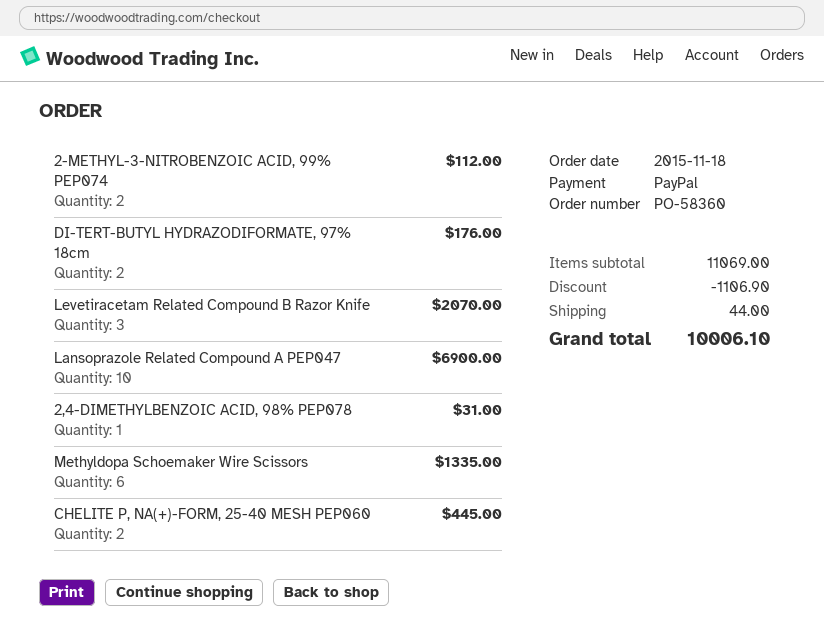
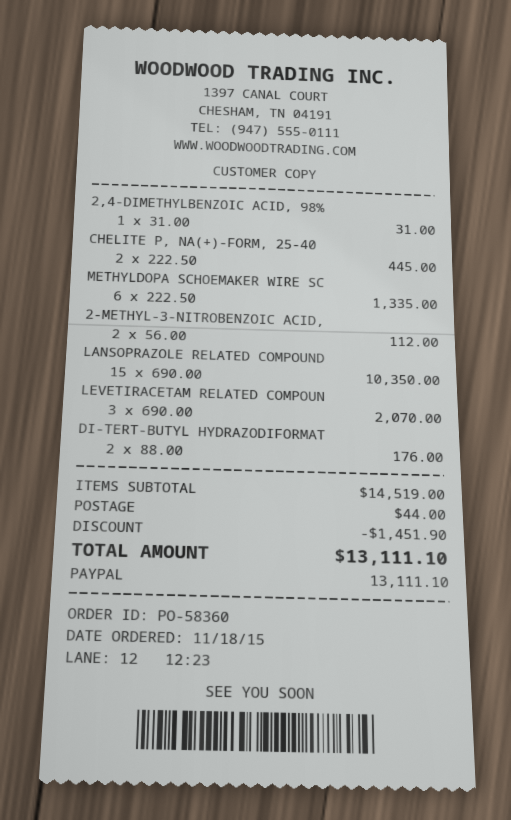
Lansoprazole Related Compound A PEP047: 10 for 6900.00 -> 15 for 10350.00
subtotal: 11069.00 -> 14519.00
discount: 1106.90 -> 1451.90
total: 10006.10 -> 13111.10

